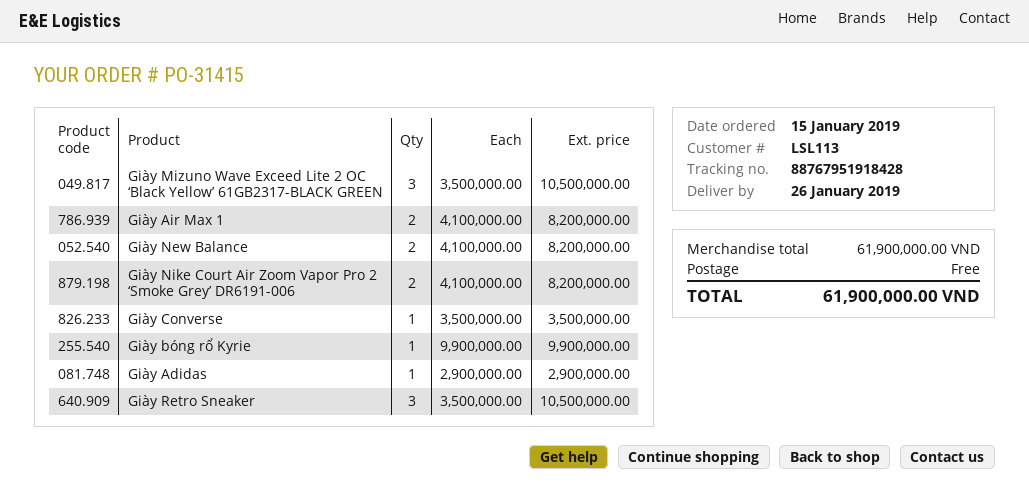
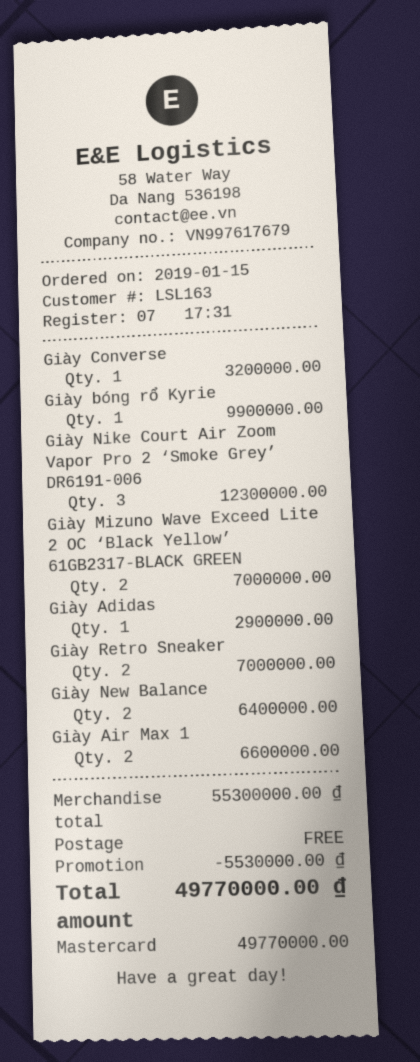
customer number: LSL113 -> LSL163
Giày Mizuno Wave Exceed Lite 2 OC ‘Black Yellow’ 61GB2317-BLACK GREEN: 3 for 10500000.00 -> 2 for 7000000.00
Giày Air Max 1: 2 for 8200000.00 -> 2 for 6600000.00
Giày New Balance: 2 for 8200000.00 -> 2 for 6400000.00
Giày Nike Court Air Zoom Vapor Pro 2 ‘Smoke Grey’ DR6191-006: 2 for 8200000.00 -> 3 for 12300000.00
Giày Converse: 1 for 3500000.00 -> 1 for 3200000.00
Giày Retro Sneaker: 3 for 10500000.00 -> 2 for 7000000.00
subtotal: 61900000.00 -> 55300000.00
discount: none -> 5530000.00
total: 61900000.00 -> 49770000.00

